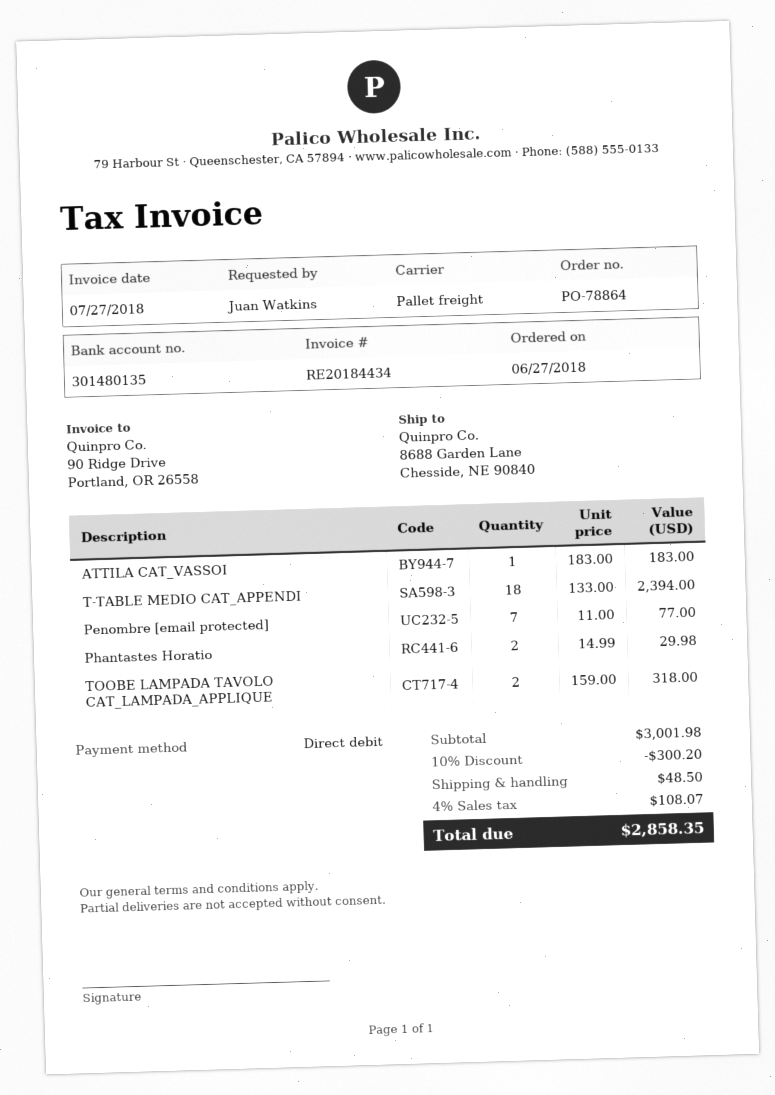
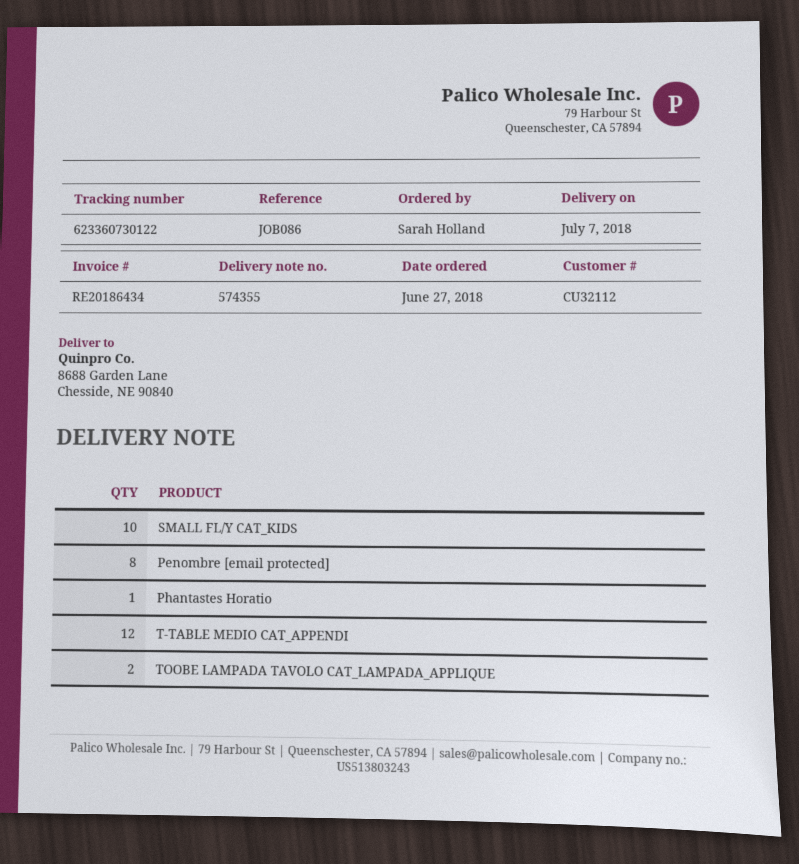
invoice number: RE20184434 -> RE20186434
ordered by: Juan Watkins -> Sarah Holland
ATTILA CAT_VASSOI: 1 -> none
T-TABLE MEDIO CAT_APPENDI: 18 -> 12
Penombre [email protected]: 7 -> 8
Phantastes Horatio: 2 -> 1
SMALL FL/Y CAT_KIDS: none -> 10

